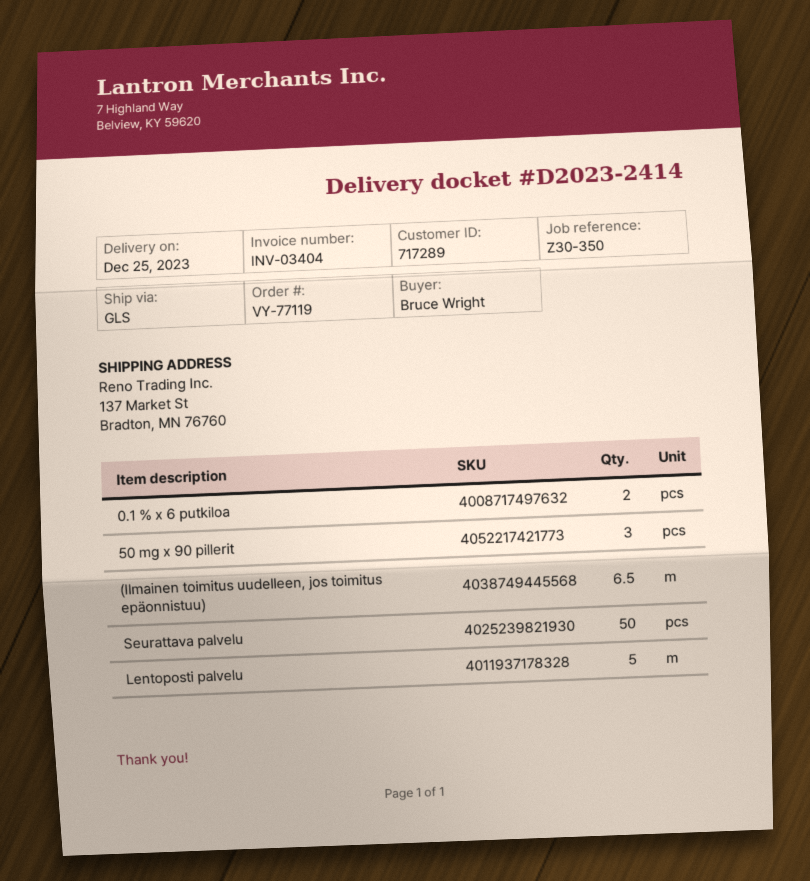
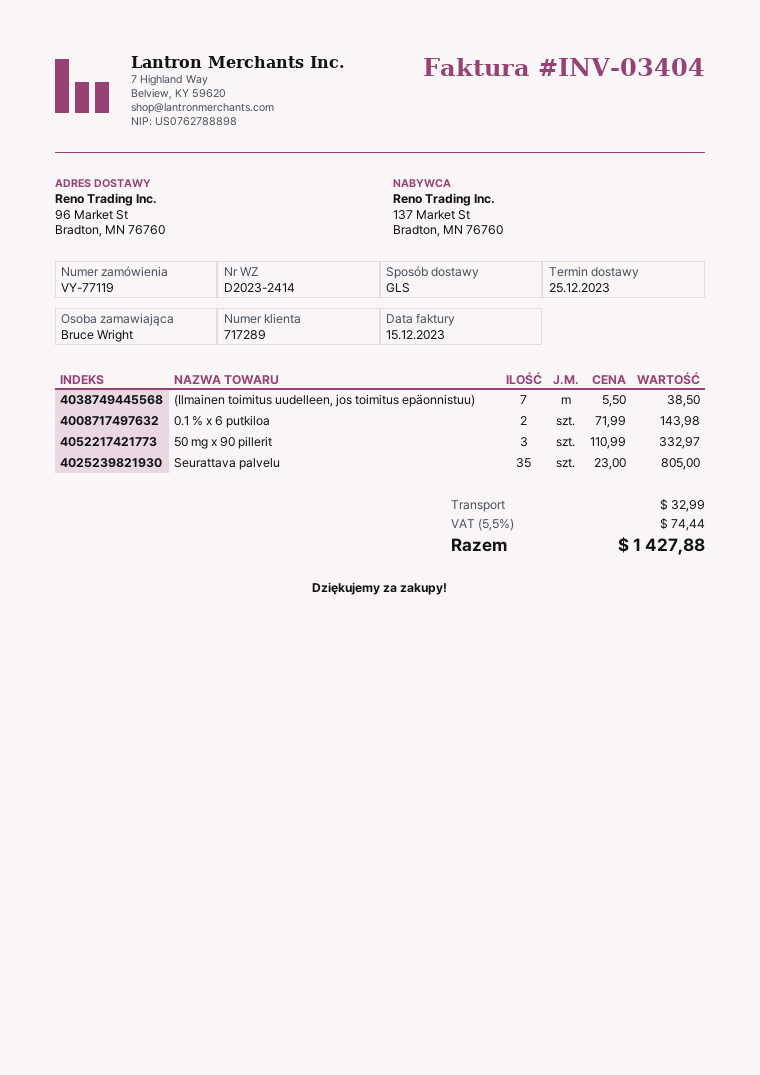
ship to: 137 Market St, Bradton, MN 76760 -> 96 Market St, Bradton, MN 76760
(Ilmainen toimitus uudelleen, jos toimitus epäonnistuu): 6.5 -> 7
Seurattava palvelu: 50 -> 35
Lentoposti palvelu: 5 -> none

